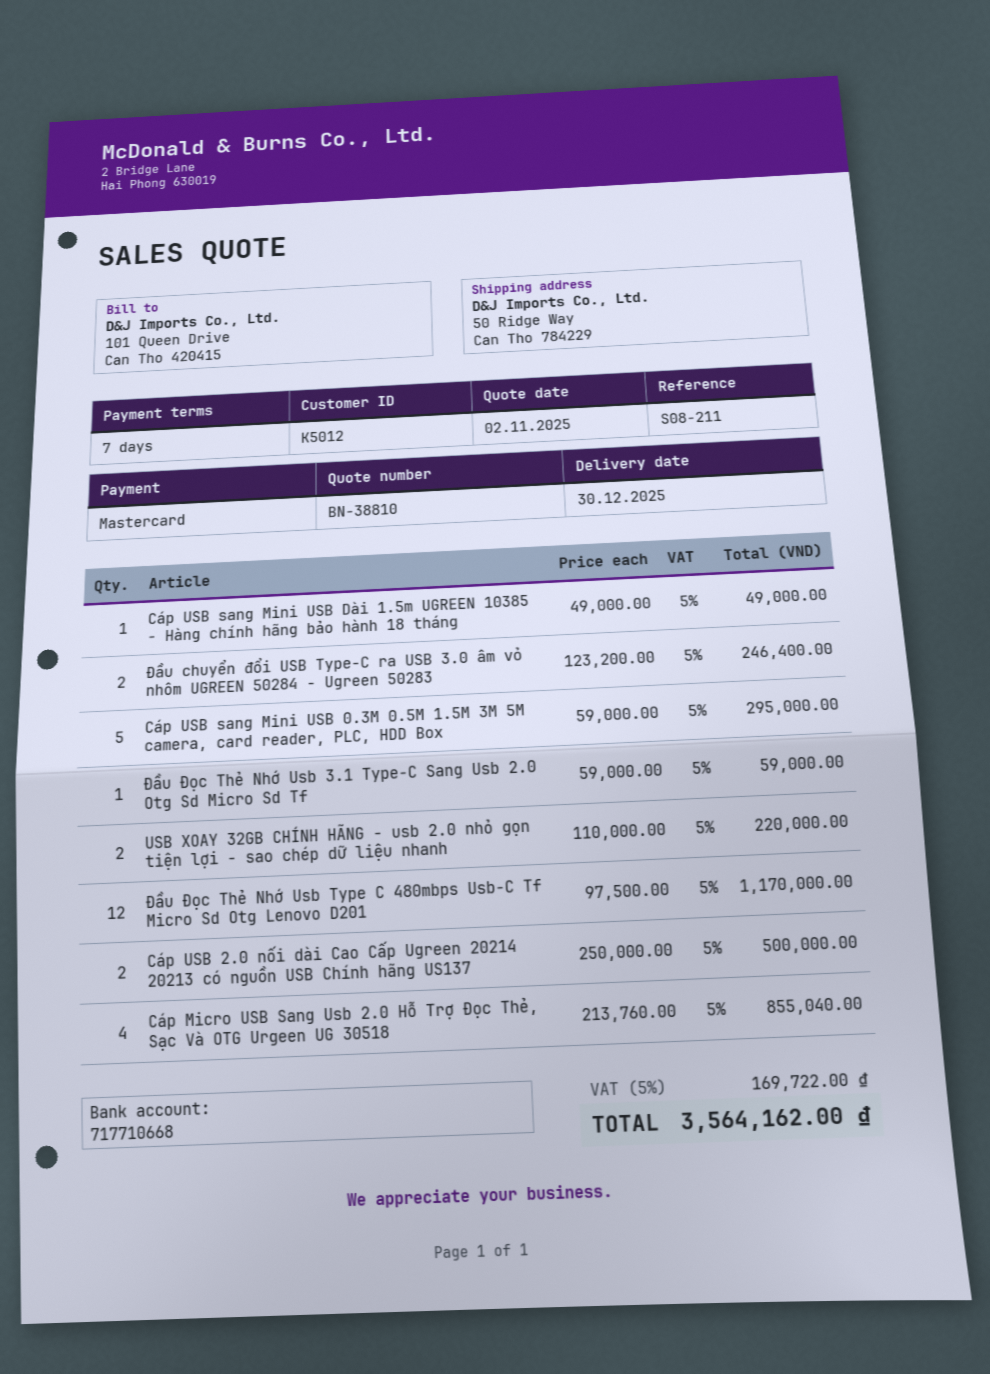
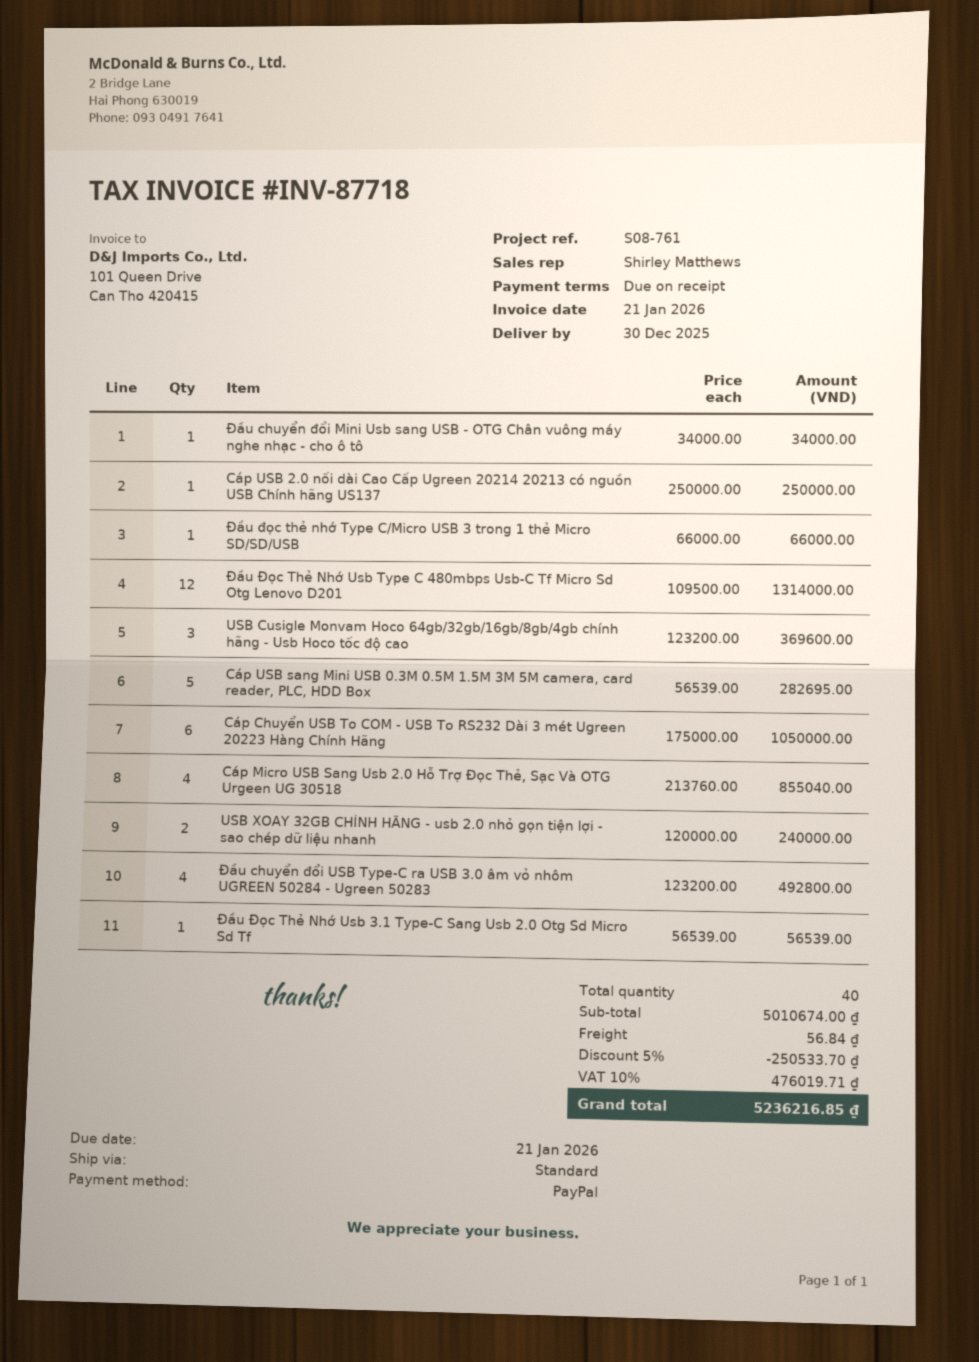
payment terms: 7 days -> on receipt
reference: S08-211 -> S08-761
payment method: Mastercard -> PayPal
Cáp USB sang Mini USB Dài 1.5m UGREEN 10385 - Hàng chính hãng bảo hành 18 tháng: 1 x 49000.00 = 49000.00 -> none
Đầu chuyển đổi USB Type-C ra USB 3.0 âm vỏ nhôm UGREEN 50284 - Ugreen 50283: 2 x 123200.00 = 246400.00 -> 4 x 123200.00 = 492800.00
Cáp USB sang Mini USB 0.3M 0.5M 1.5M 3M 5M camera, card reader, PLC, HDD Box: 5 x 59000.00 = 295000.00 -> 5 x 56539.00 = 282695.00
Đầu Đọc Thẻ Nhớ Usb 3.1 Type-C Sang Usb 2.0 Otg Sd Micro Sd Tf: 1 x 59000.00 = 59000.00 -> 1 x 56539.00 = 56539.00
USB XOAY 32GB CHÍNH HÃNG - usb 2.0 nhỏ gọn tiện lợi - sao chép dữ liệu nhanh: 2 x 110000.00 = 220000.00 -> 2 x 120000.00 = 240000.00
Đầu Đọc Thẻ Nhớ Usb Type C 480mbps Usb-C Tf Micro Sd Otg Lenovo D201: 12 x 97500.00 = 1170000.00 -> 12 x 109500.00 = 1314000.00
Cáp USB 2.0 nối dài Cao Cấp Ugreen 20214 20213 có nguồn USB Chính hãng US137: 2 x 250000.00 = 500000.00 -> 1 x 250000.00 = 250000.00
Đầu chuyển đổi Mini Usb sang USB - OTG Chân vuông máy nghe nhạc - cho ô tô: none -> 1 x 34000.00 = 34000.00
Đầu đọc thẻ nhớ Type C/Micro USB 3 trong 1 thẻ Micro SD/SD/USB: none -> 1 x 66000.00 = 66000.00
USB Cusigle Monvam Hoco 64gb/32gb/16gb/8gb/4gb chính hãng - Usb Hoco tốc độ cao: none -> 3 x 123200.00 = 369600.00
Cáp Chuyển USB To COM - USB To RS232 Dài 3 mét Ugreen 20223 Hàng Chính Hãng: none -> 6 x 175000.00 = 1050000.00
discount: none -> 5% = 250533.70
shipping: none -> 56.84
tax: 5% = 169722.00 -> 10% = 476019.71
total: 3564162.00 -> 5236216.85

